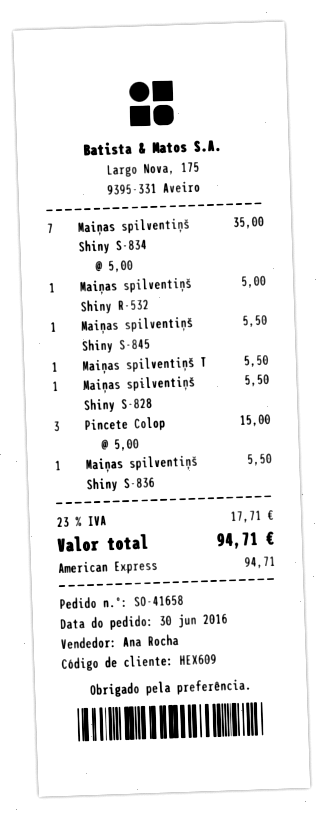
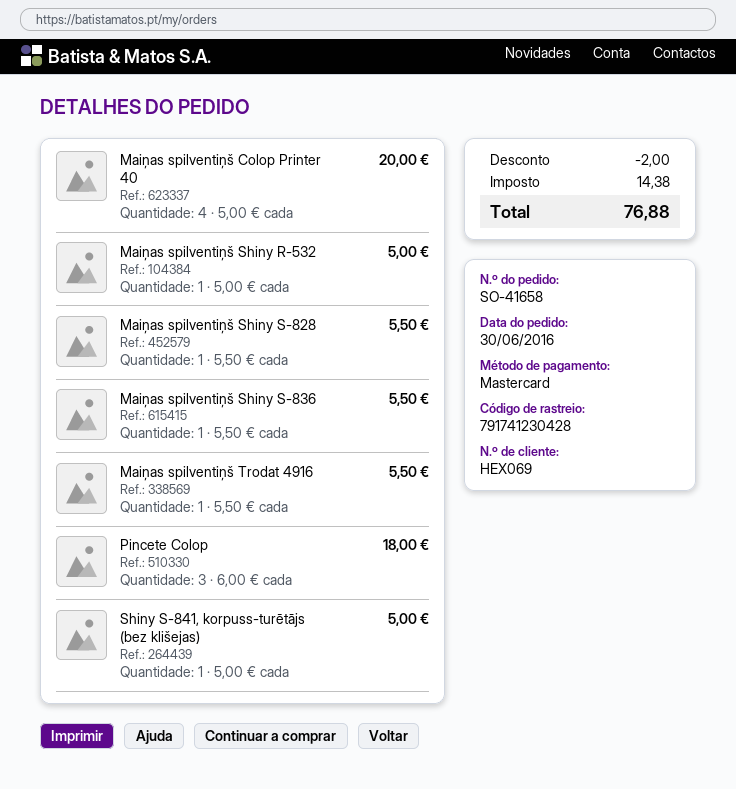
customer number: HEX609 -> HEX069
payment method: American Express -> Mastercard
Maiņas spilventiņš Shiny S-834: 7 x 5.00 = 35.00 -> none
Maiņas spilventiņš Shiny S-845: 1 x 5.50 = 5.50 -> none
Pincete Colop: 3 x 5.00 = 15.00 -> 3 x 6.00 = 18.00
Maiņas spilventiņš Colop Printer 40: none -> 4 x 5.00 = 20.00
Shiny S-841, korpuss-turētājs (bez klišejas): none -> 1 x 5.00 = 5.00
discount: none -> 2.00
tax: 17.71 -> 14.38
total: 94.71 -> 76.88

